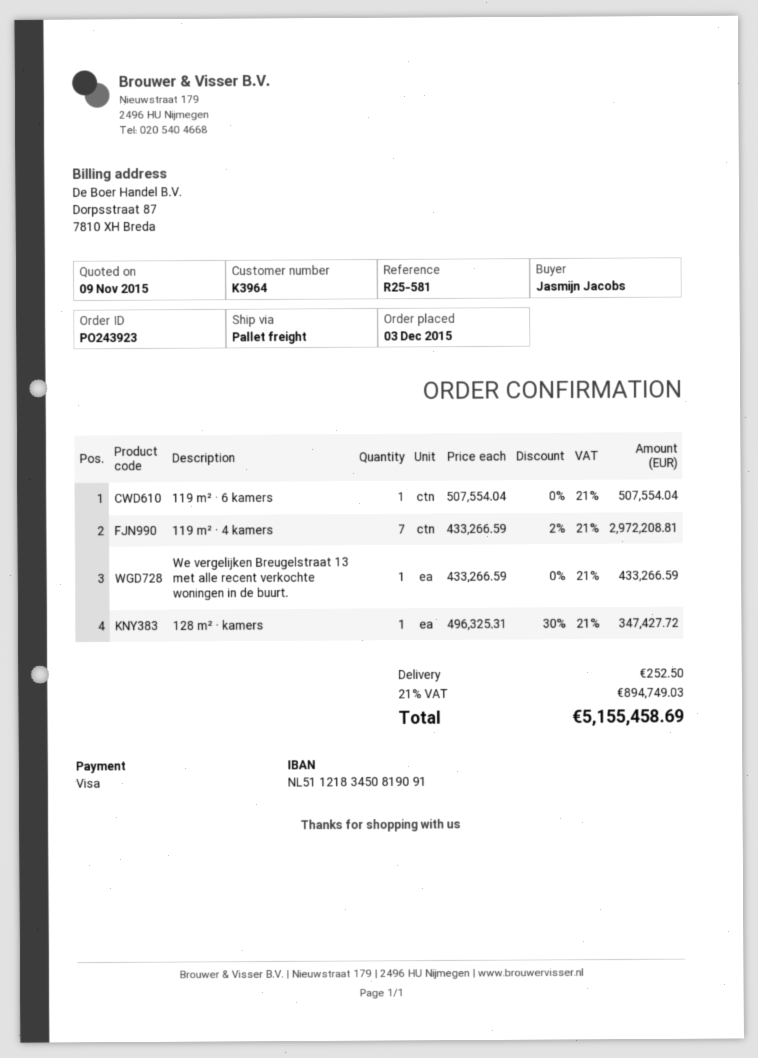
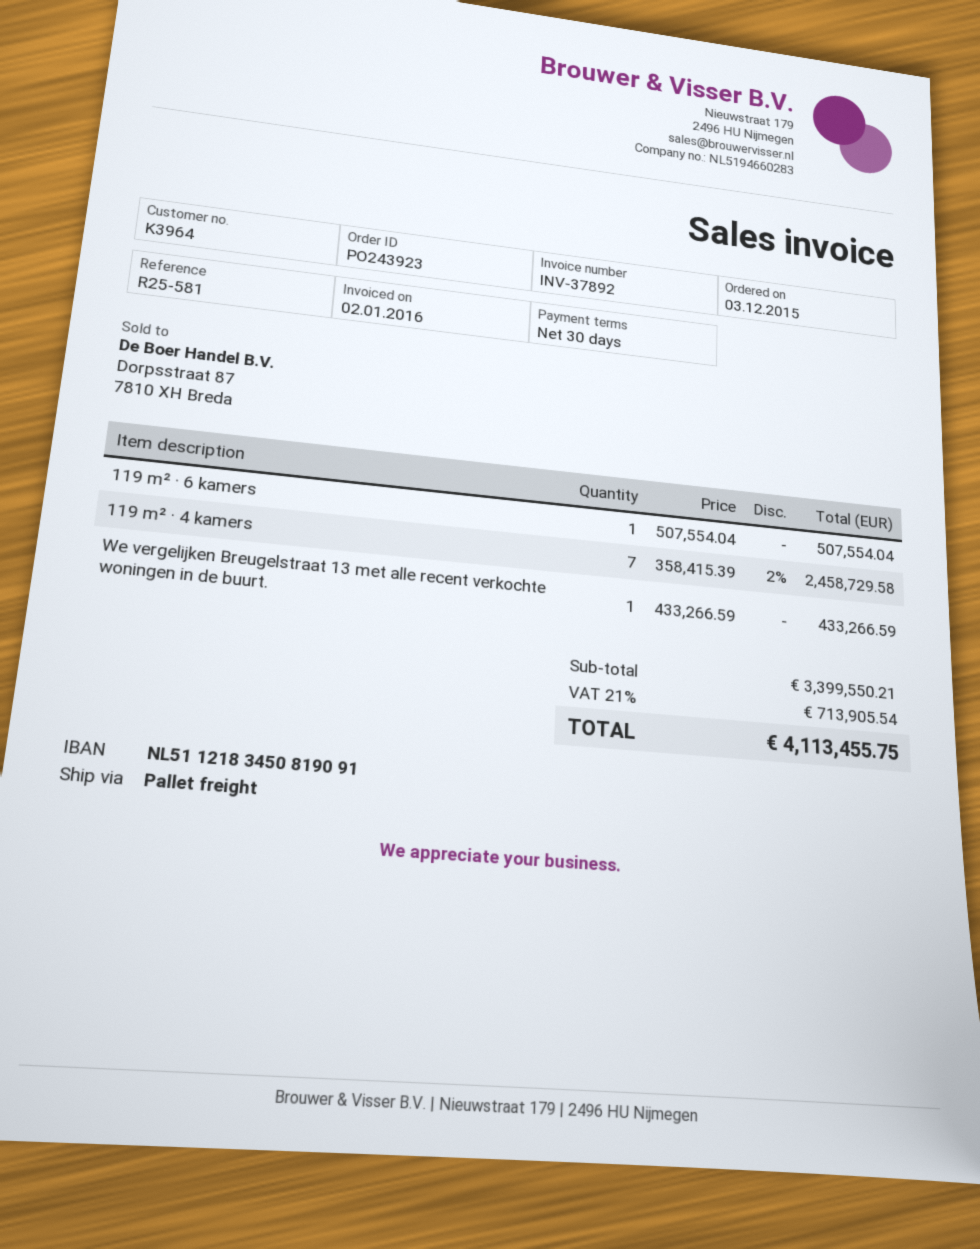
119 m² · 4 kamers: 7 x 433266.59 - 2% = 2972208.81 -> 7 x 358415.39 - 2% = 2458729.58
128 m² · kamers: 1 x 496325.31 - 30% = 347427.72 -> none
shipping: 252.50 -> none
tax: 21% = 894749.03 -> 21% = 713905.54
total: 5155458.69 -> 4113455.75

